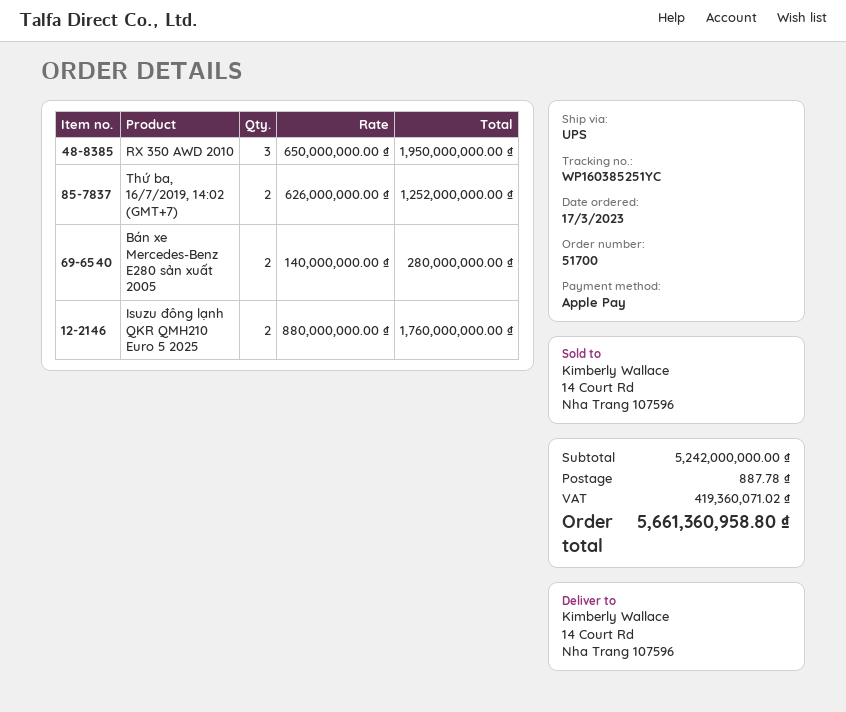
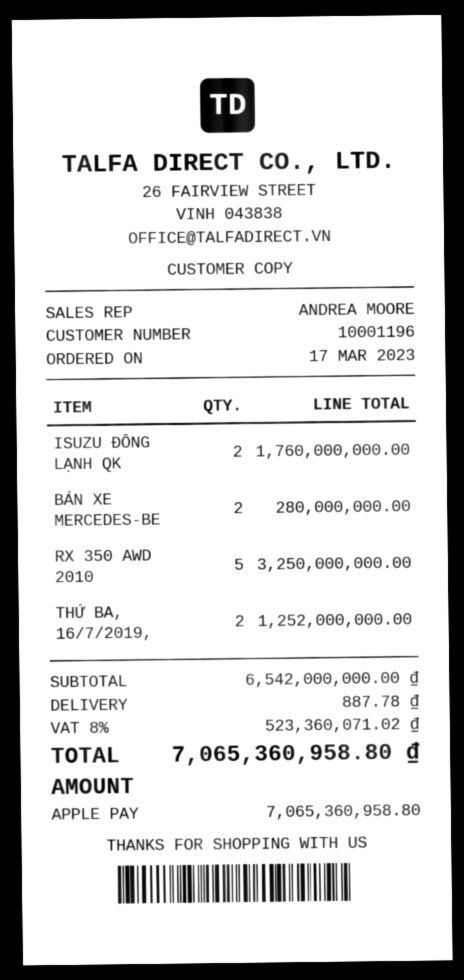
RX 350 AWD 2010: 3 for 1950000000.00 -> 5 for 3250000000.00
subtotal: 5242000000.00 -> 6542000000.00
tax: 419360071.02 -> 523360071.02
total: 5661360958.80 -> 7065360958.80

